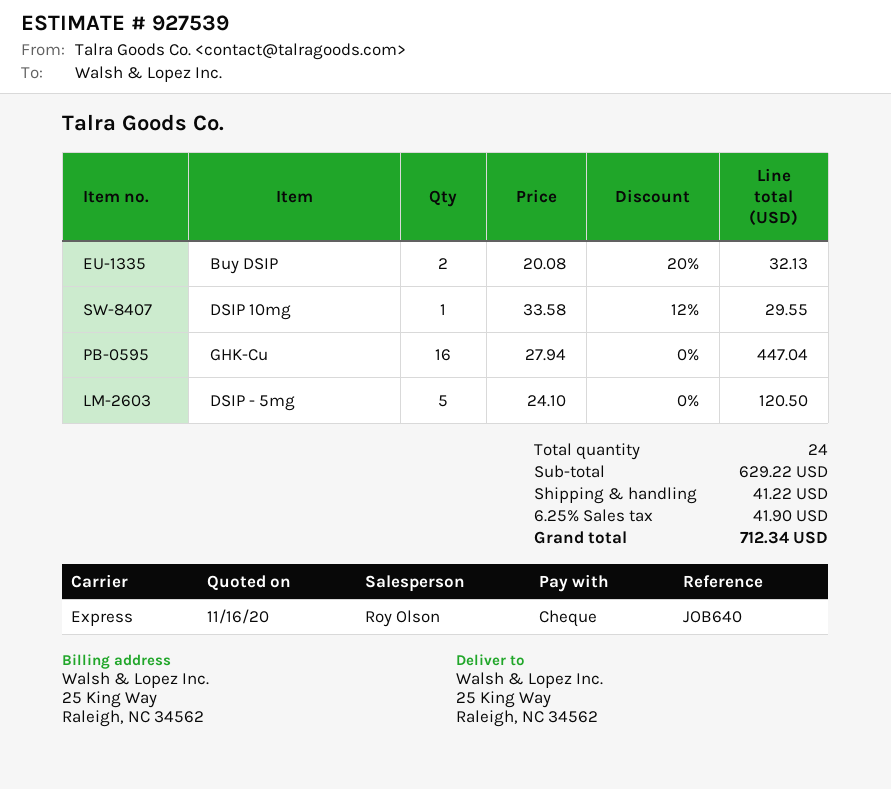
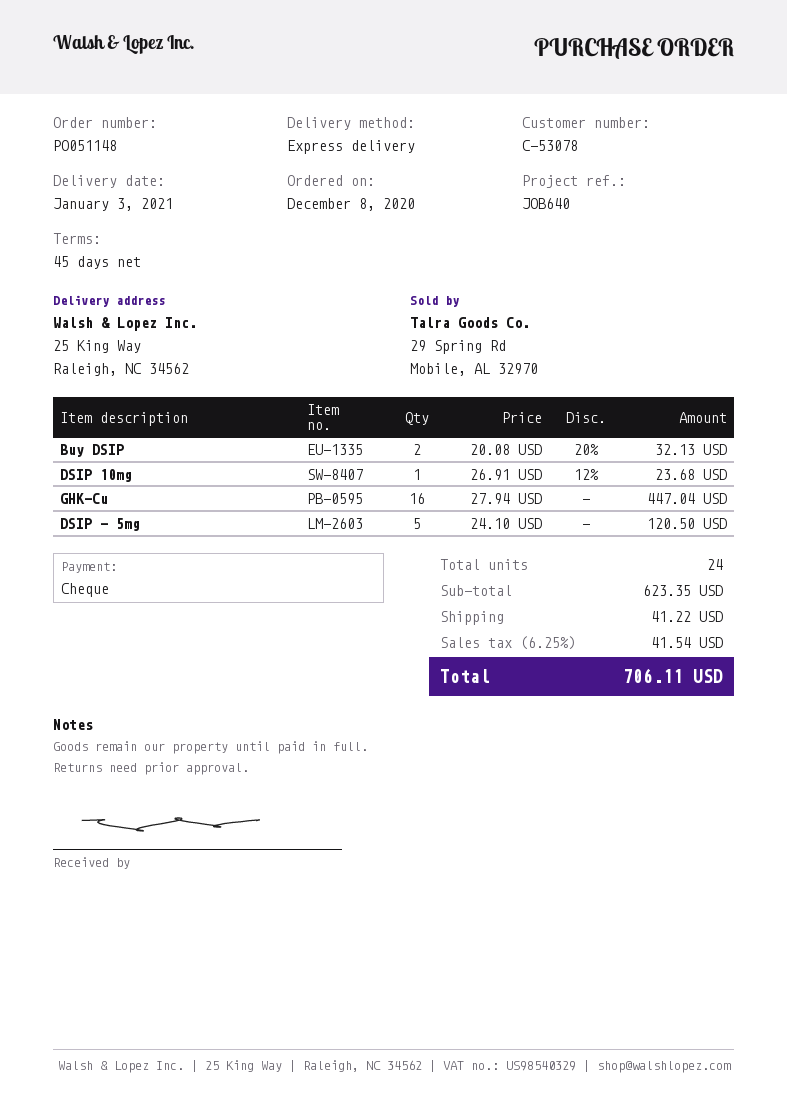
DSIP 10mg: 1 x 33.58 - 12% = 29.55 -> 1 x 26.91 - 12% = 23.68
subtotal: 629.22 -> 623.35
tax: 6.25% = 41.90 -> 6.25% = 41.54
total: 712.34 -> 706.11

